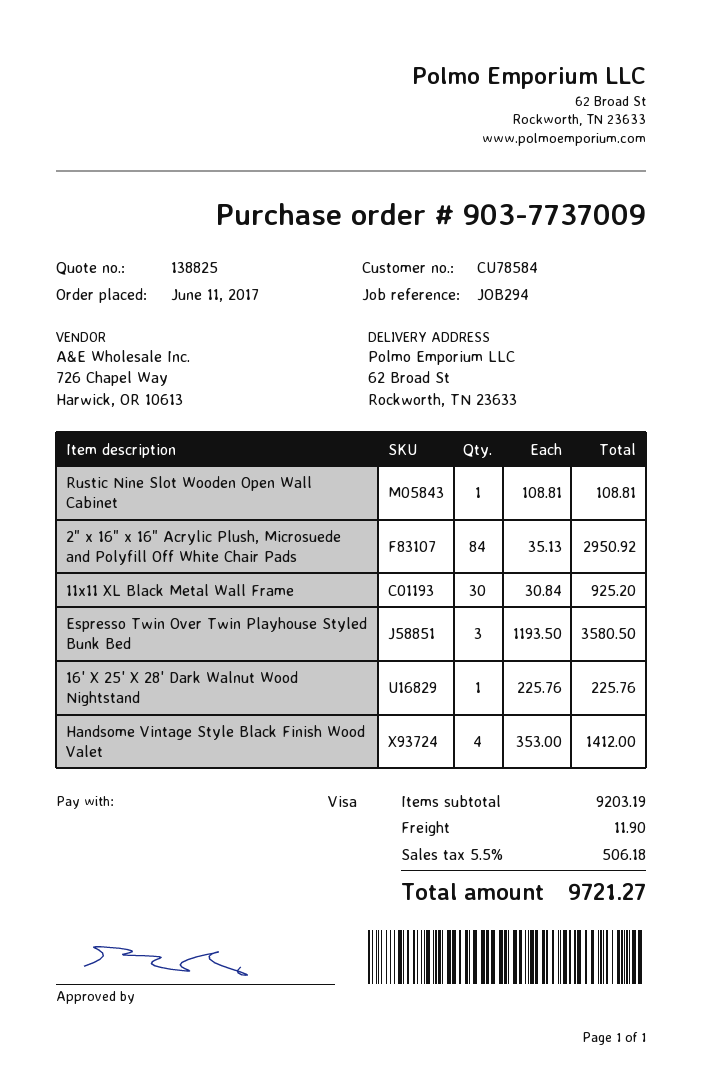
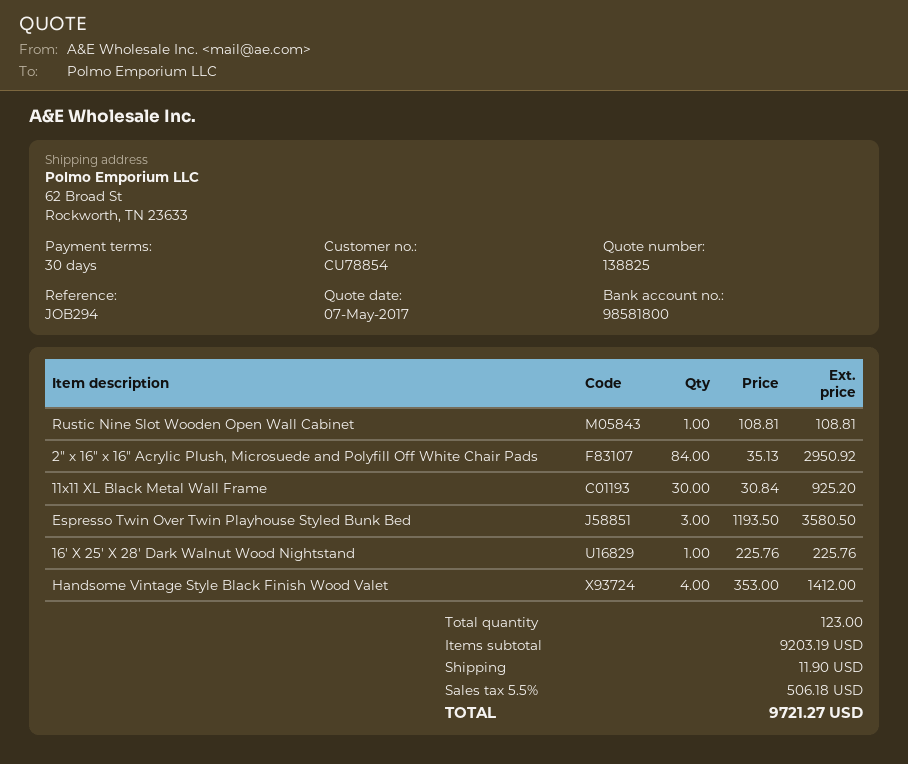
customer number: CU78584 -> CU78854

